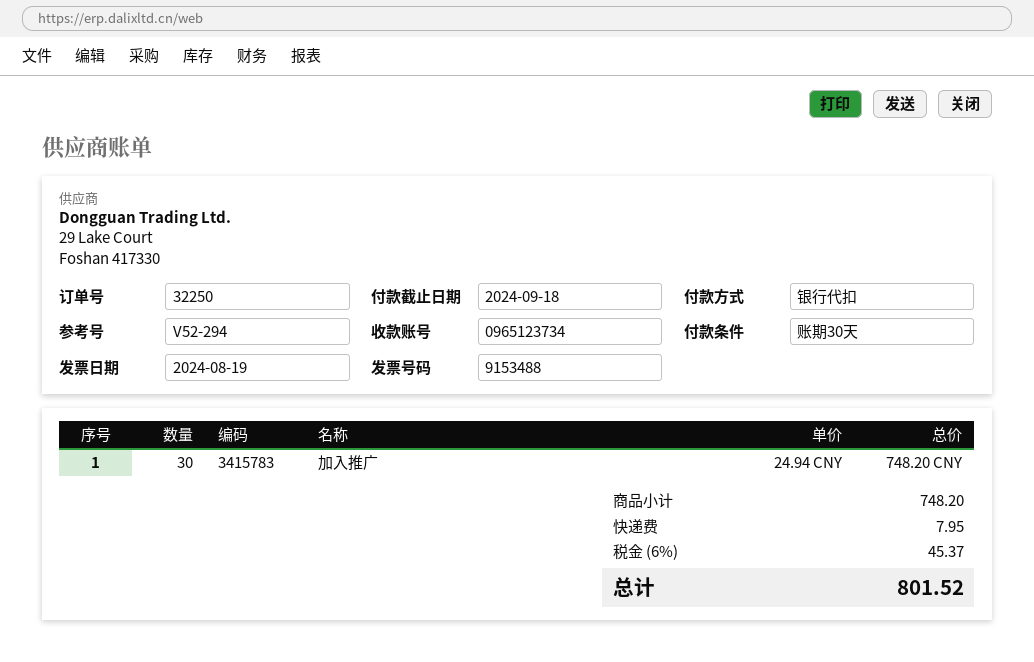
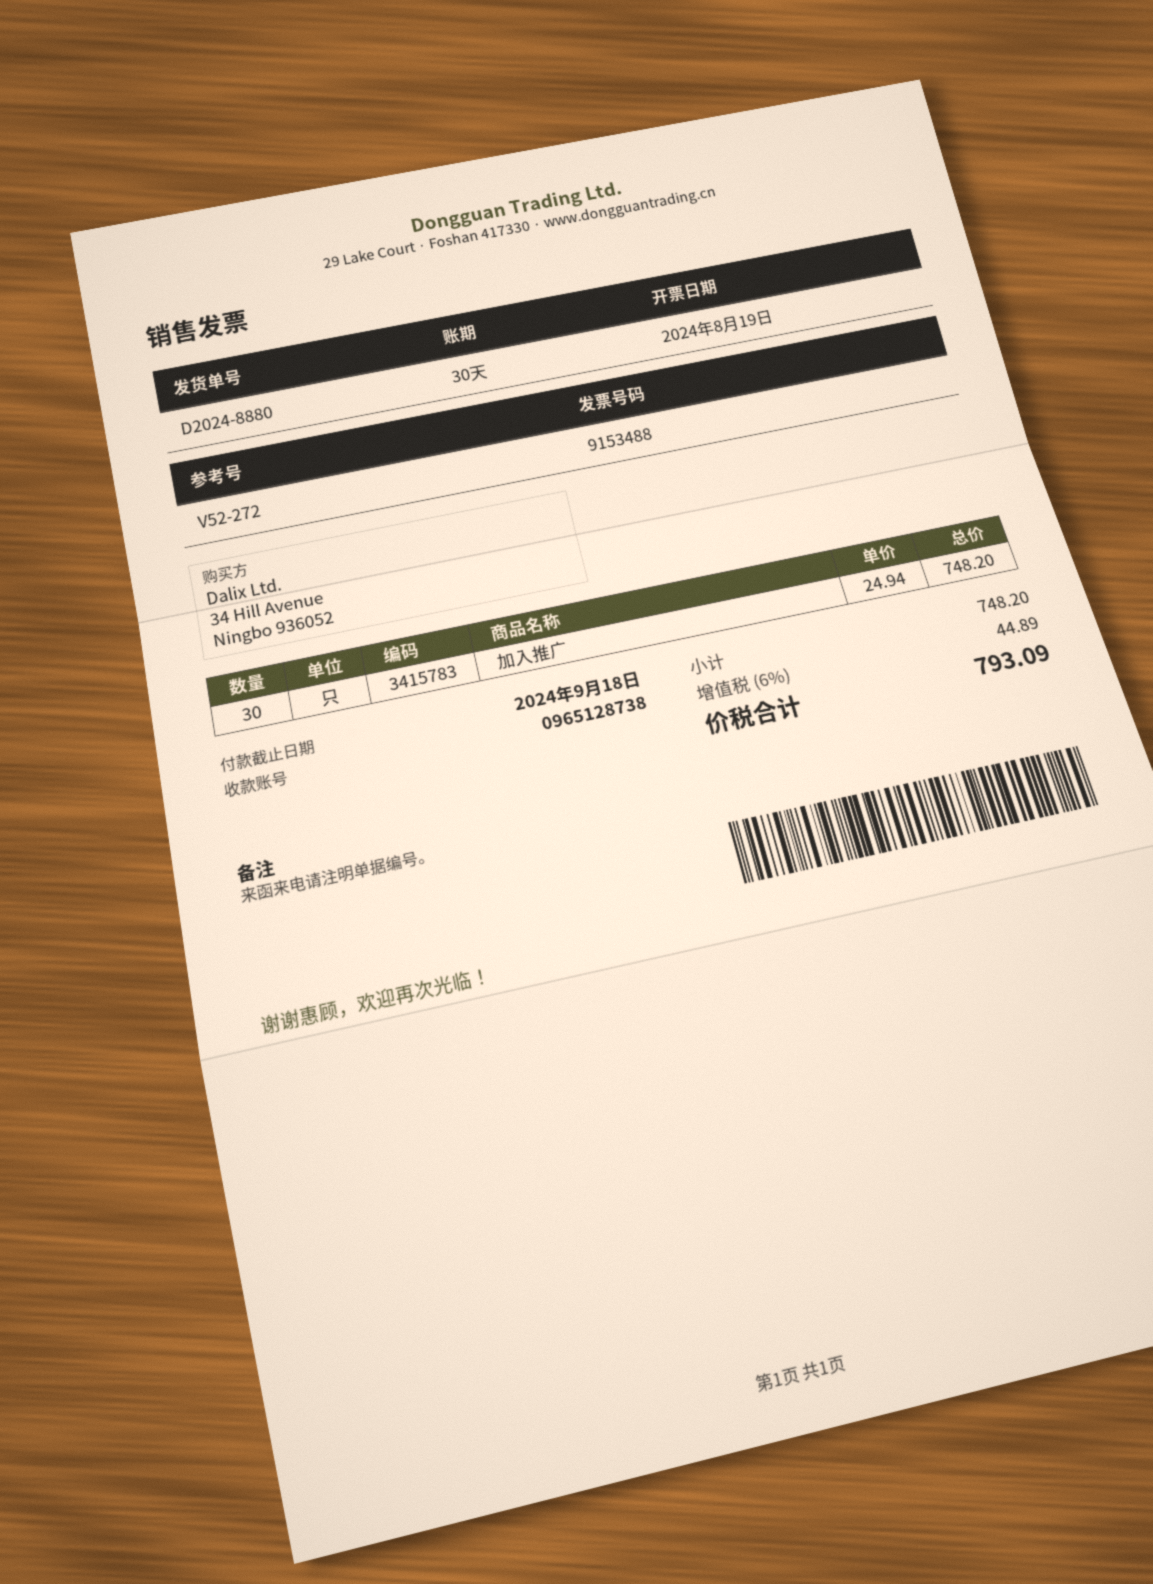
reference: V52-294 -> V52-272
bank account: 0965123734 -> 0965128738
shipping: 7.95 -> none
tax: 6% = 45.37 -> 6% = 44.89
total: 801.52 -> 793.09

